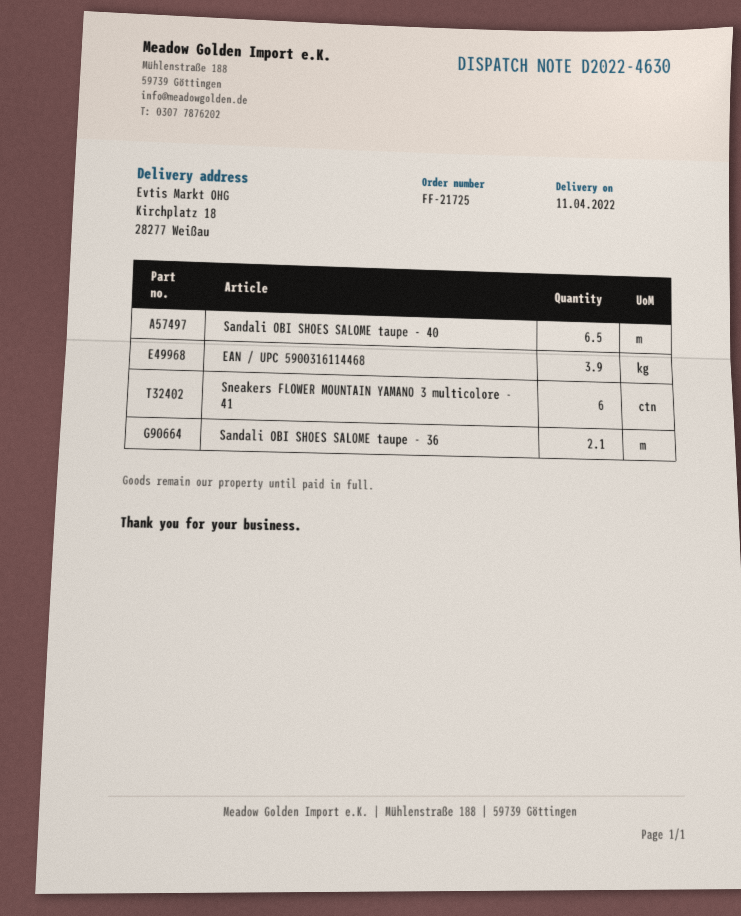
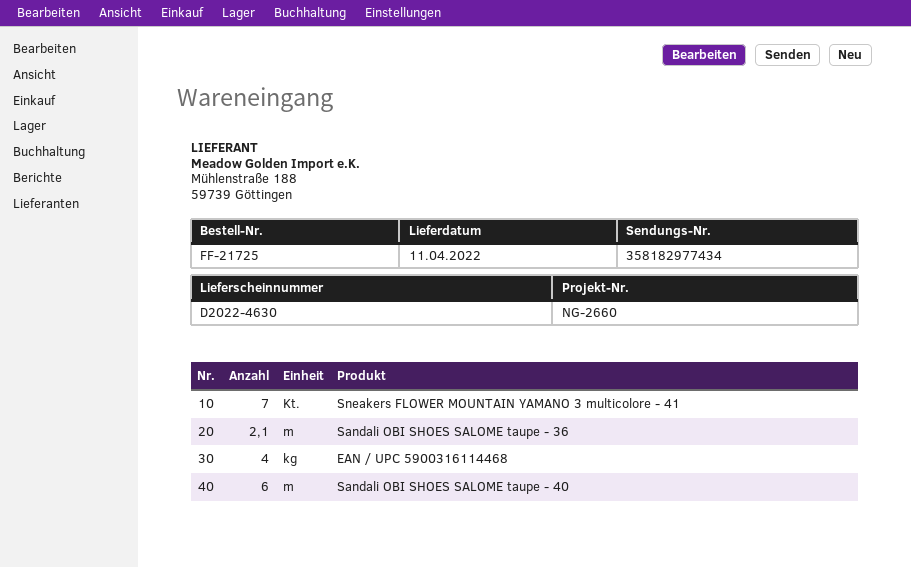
Sandali OBI SHOES SALOME taupe - 40: 6.5 -> 6
EAN / UPC 5900316114468: 3.9 -> 4
Sneakers FLOWER MOUNTAIN YAMANO 3 multicolore - 41: 6 -> 7

